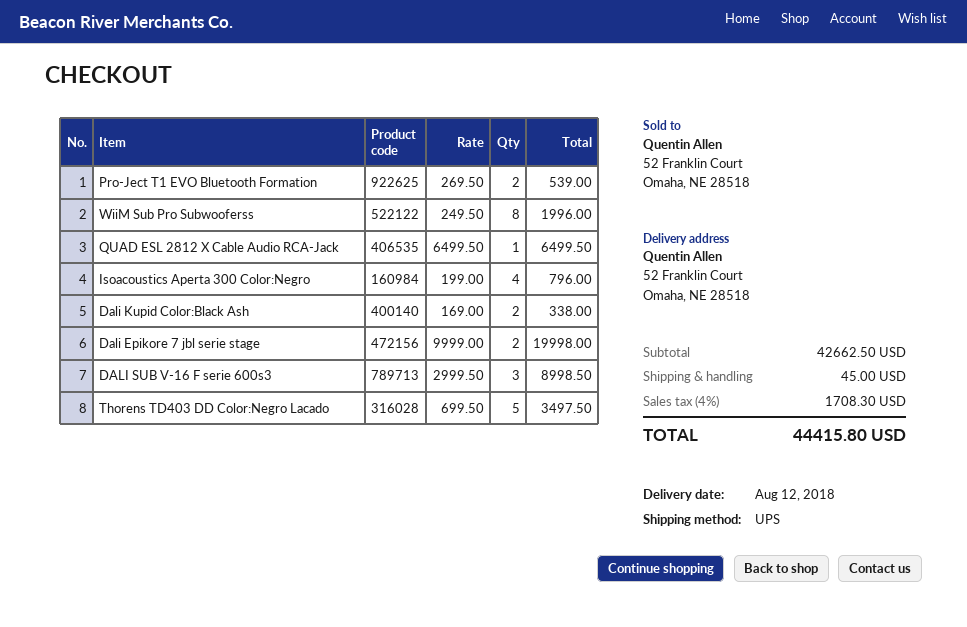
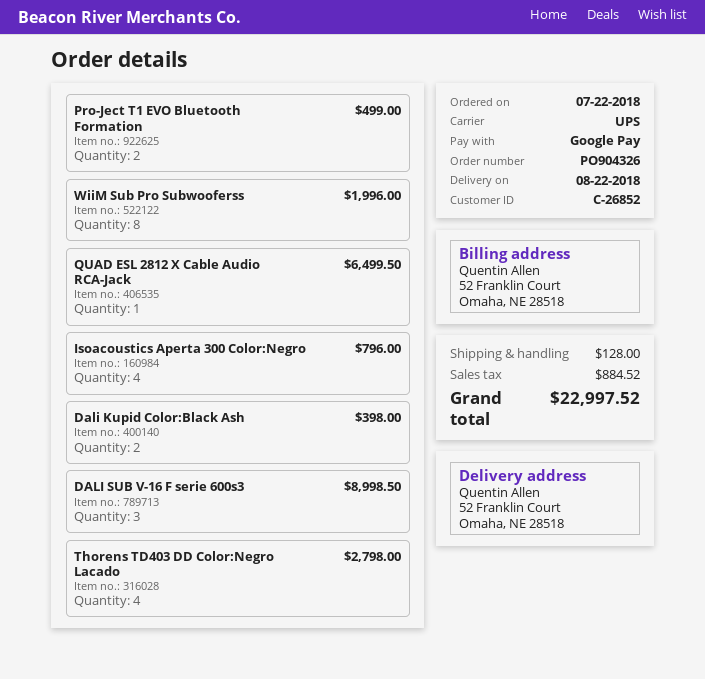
delivery date: 2018-08-12 -> 2018-08-22
Pro-Ject T1 EVO Bluetooth Formation: 2 for 539.00 -> 2 for 499.00
Dali Kupid Color:Black Ash: 2 for 338.00 -> 2 for 398.00
Dali Epikore 7 jbl serie stage: 2 for 19998.00 -> none
Thorens TD403 DD Color:Negro Lacado: 5 for 3497.50 -> 4 for 2798.00
shipping: 45.00 -> 128.00
tax: 1708.30 -> 884.52
total: 44415.80 -> 22997.52

